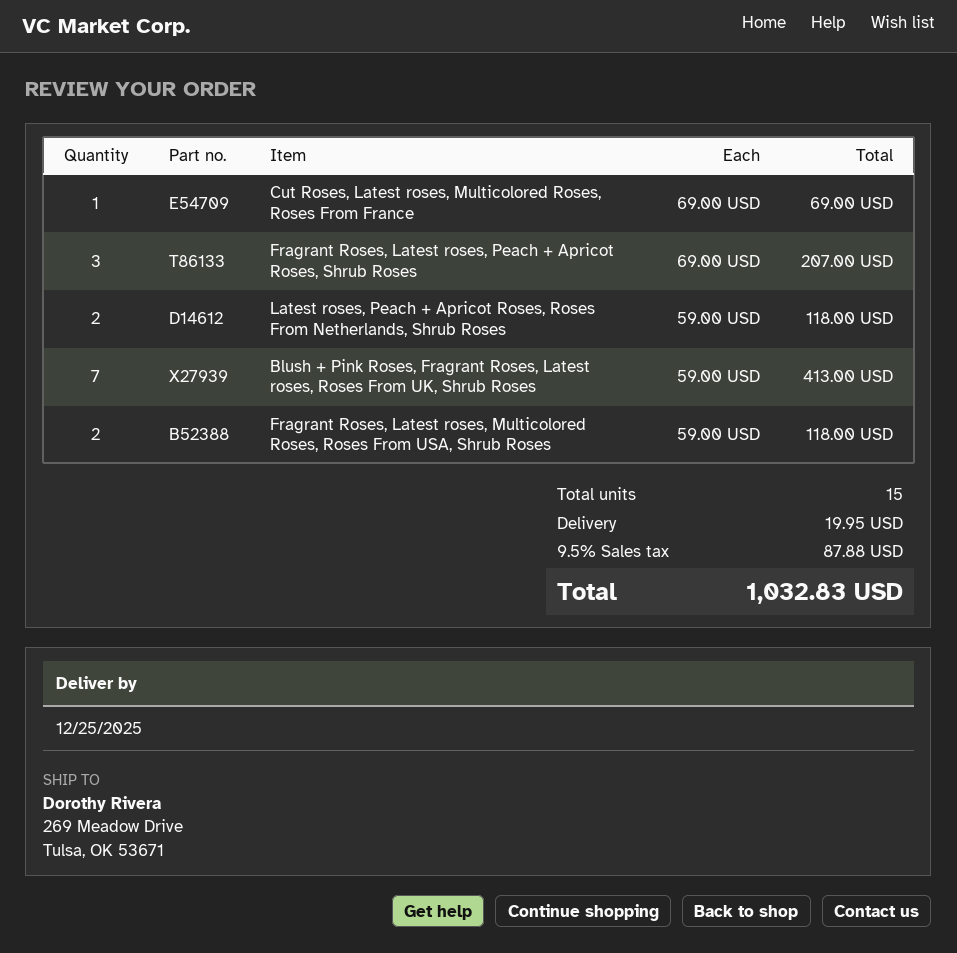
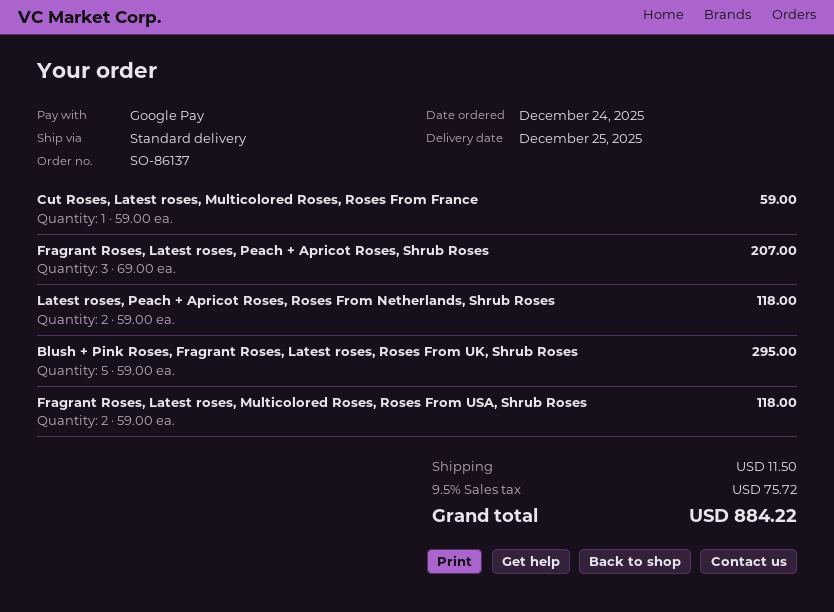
Cut Roses, Latest roses, Multicolored Roses, Roses From France: 1 x 69.00 = 69.00 -> 1 x 59.00 = 59.00
Blush + Pink Roses, Fragrant Roses, Latest roses, Roses From UK, Shrub Roses: 7 x 59.00 = 413.00 -> 5 x 59.00 = 295.00
shipping: 19.95 -> 11.50
tax: 9.5% = 87.88 -> 9.5% = 75.72
total: 1032.83 -> 884.22

